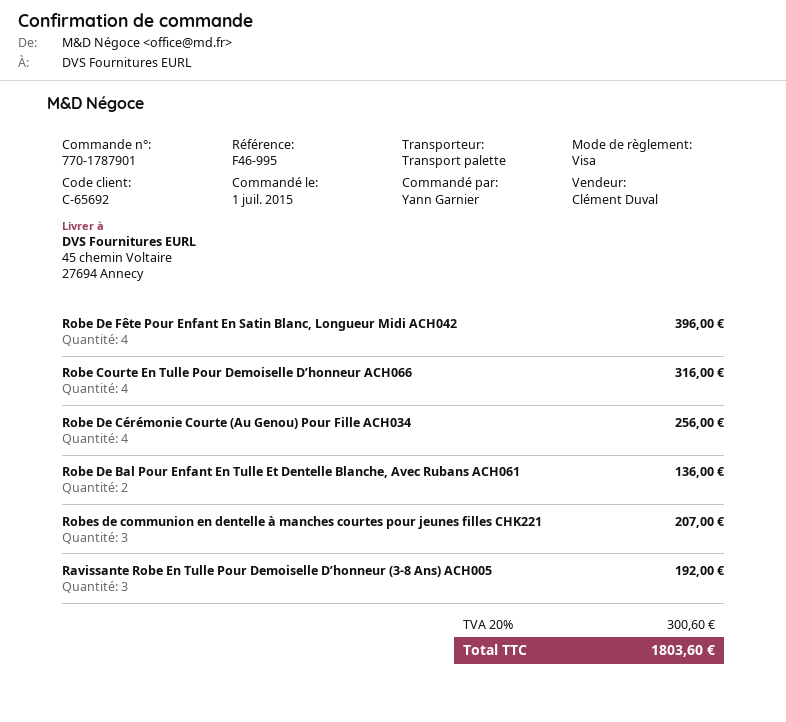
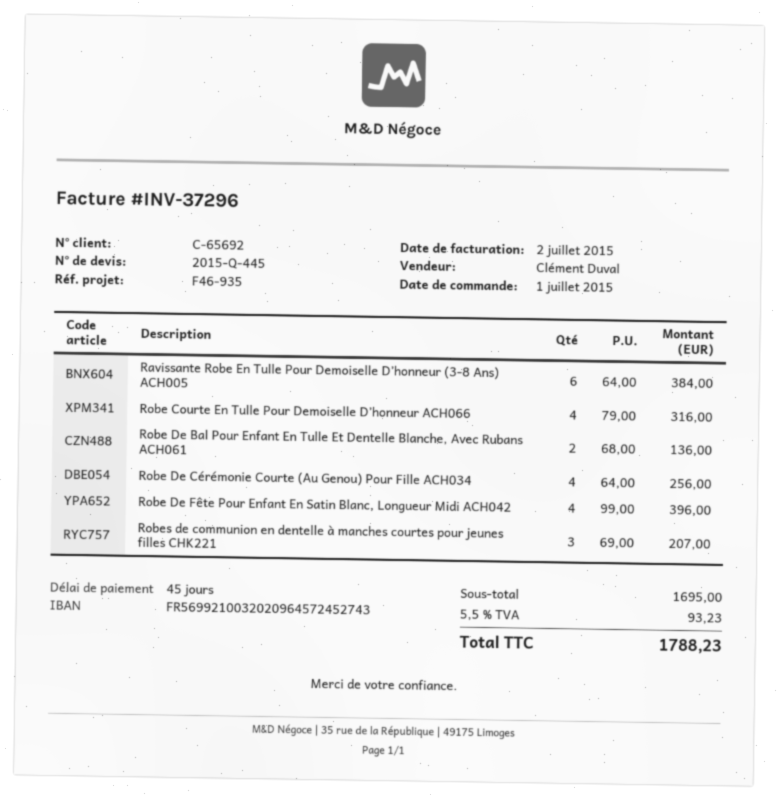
reference: F46-995 -> F46-935
Ravissante Robe En Tulle Pour Demoiselle D’honneur (3-8 Ans) ACH005: 3 for 192.00 -> 6 for 384.00
tax: 20% = 300.60 -> 5.5% = 93.23
total: 1803.60 -> 1788.23

